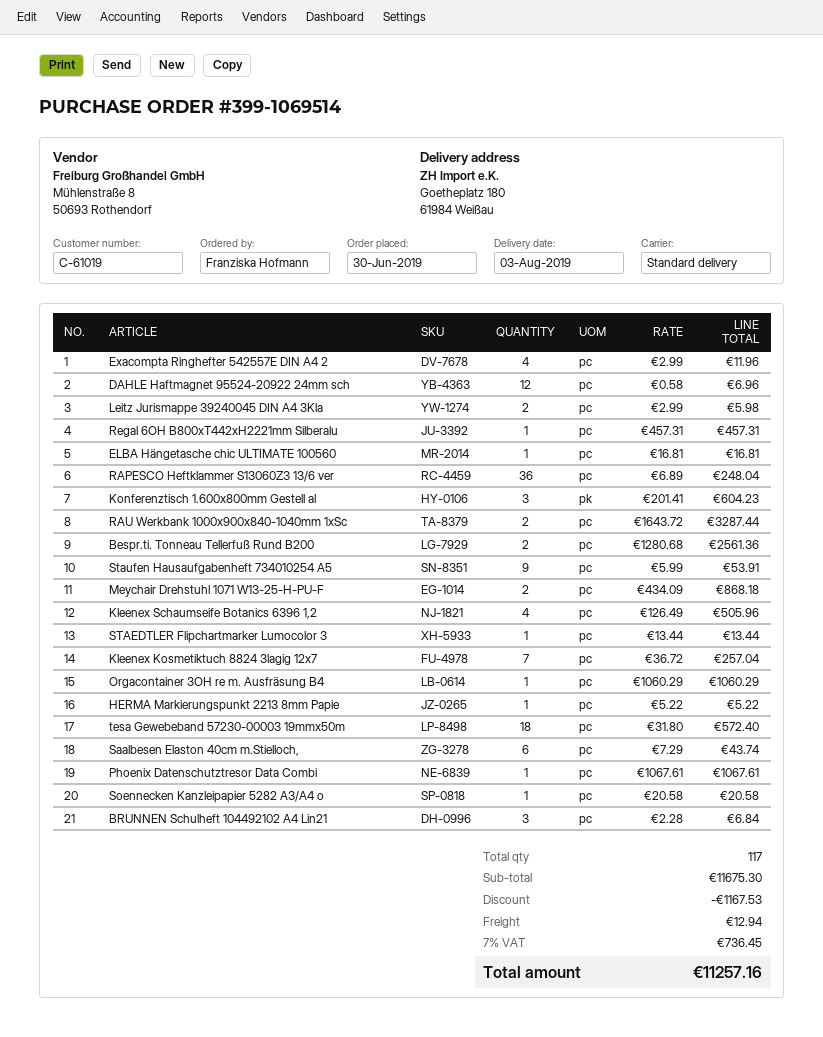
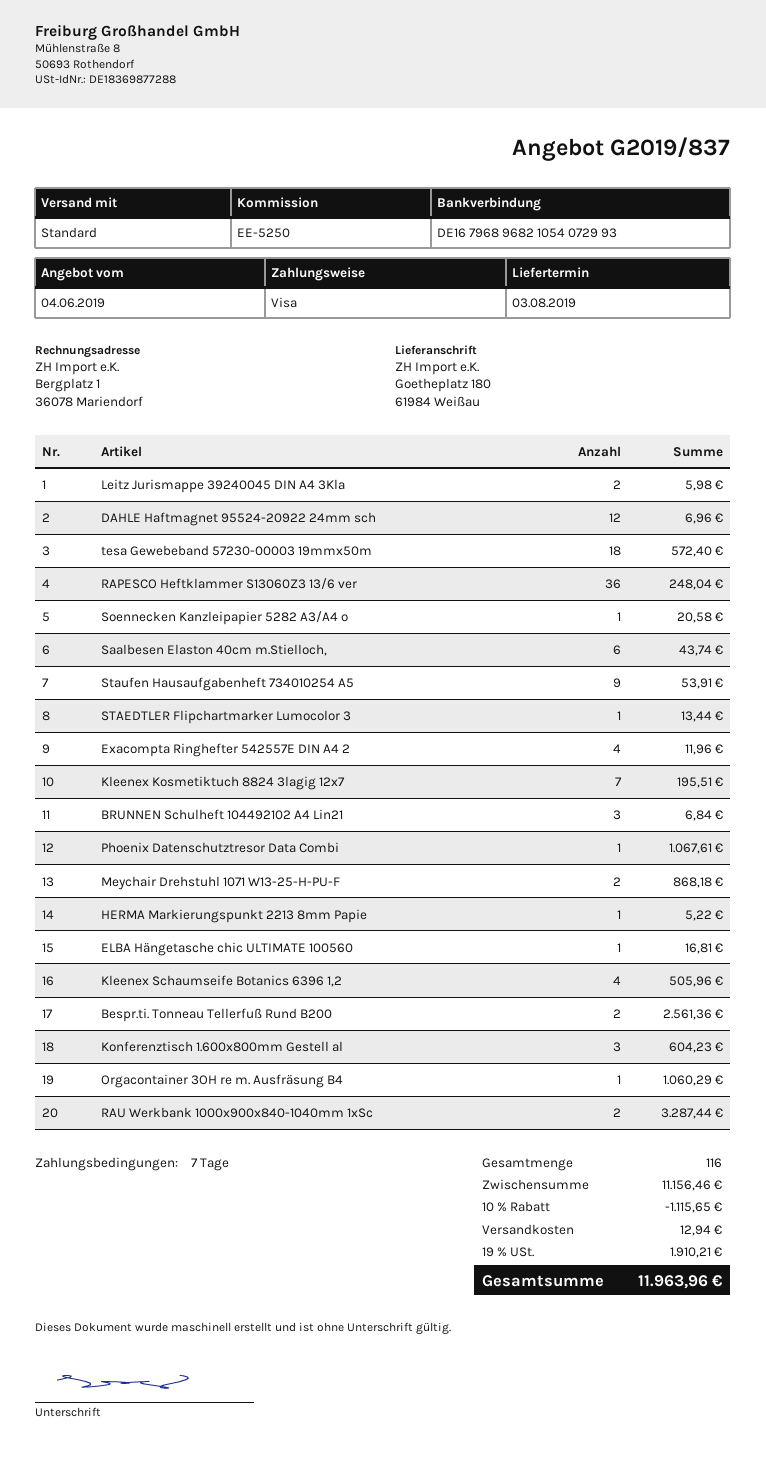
Regal 6OH B800xT442xH2221mm Silberalu: 1 for 457.31 -> none
Kleenex Kosmetiktuch 8824 3lagig 12x7: 7 for 257.04 -> 7 for 195.51
total quantity: 117 -> 116
subtotal: 11675.30 -> 11156.46
discount: 1167.53 -> 1115.65
tax: 7% = 736.45 -> 19% = 1910.21
total: 11257.16 -> 11963.96

